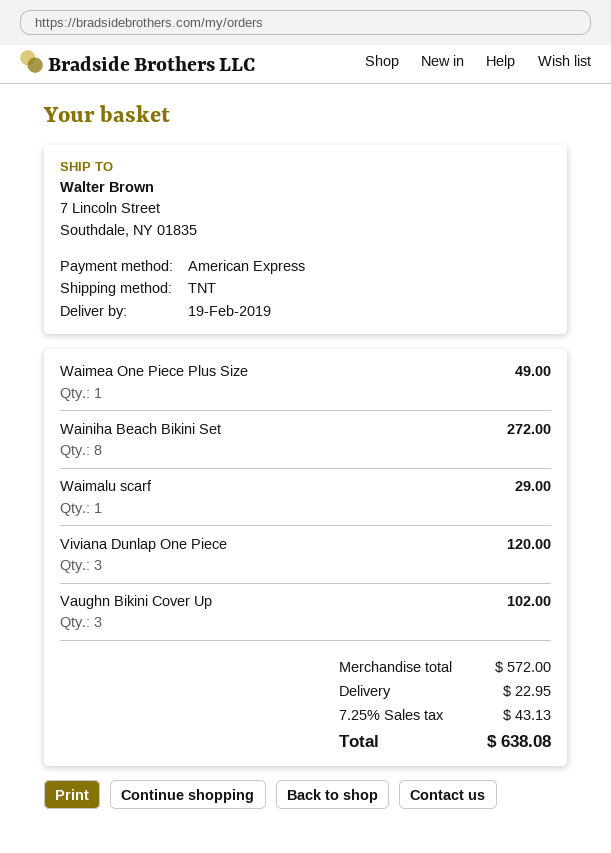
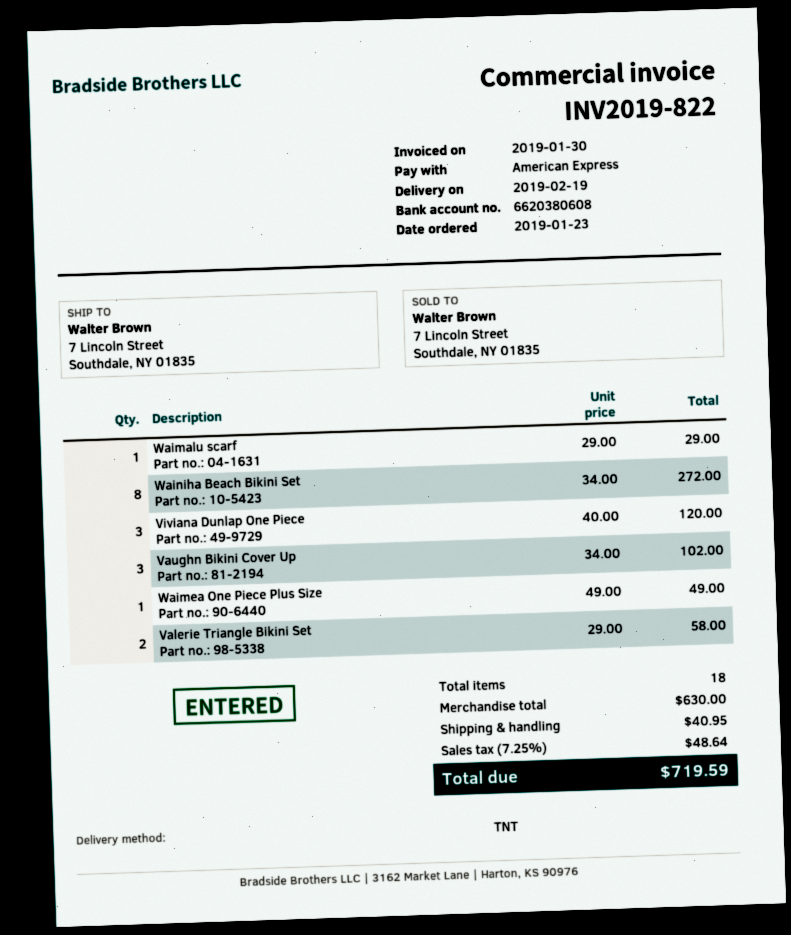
Valerie Triangle Bikini Set: none -> 2 for 58.00
subtotal: 572.00 -> 630.00
shipping: 22.95 -> 40.95
tax: 7.25% = 43.13 -> 7.25% = 48.64
total: 638.08 -> 719.59

